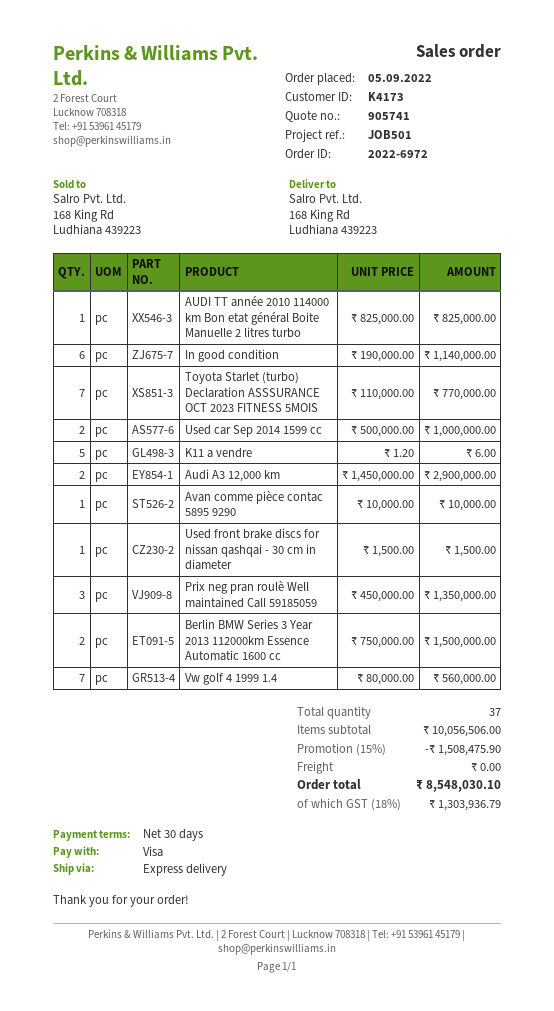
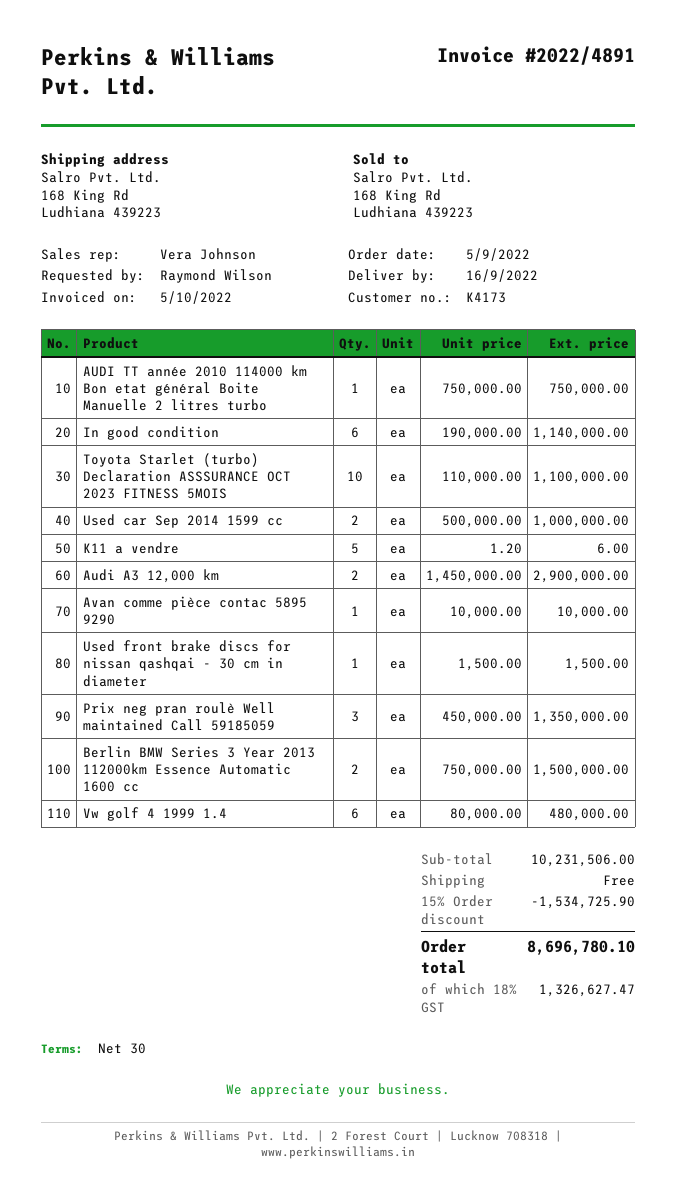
AUDI TT année 2010 114000 km Bon etat général Boite Manuelle 2 litres turbo: 1 x 825000.00 = 825000.00 -> 1 x 750000.00 = 750000.00
Toyota Starlet (turbo) Declaration ASSSURANCE OCT 2023 FITNESS 5MOIS: 7 x 110000.00 = 770000.00 -> 10 x 110000.00 = 1100000.00
Vw golf 4 1999 1.4: 7 x 80000.00 = 560000.00 -> 6 x 80000.00 = 480000.00
subtotal: 10056506.00 -> 10231506.00
discount: 15% = 1508475.90 -> 15% = 1534725.90
tax: 18% = 1303936.79 -> 18% = 1326627.47
total: 8548030.10 -> 8696780.10

